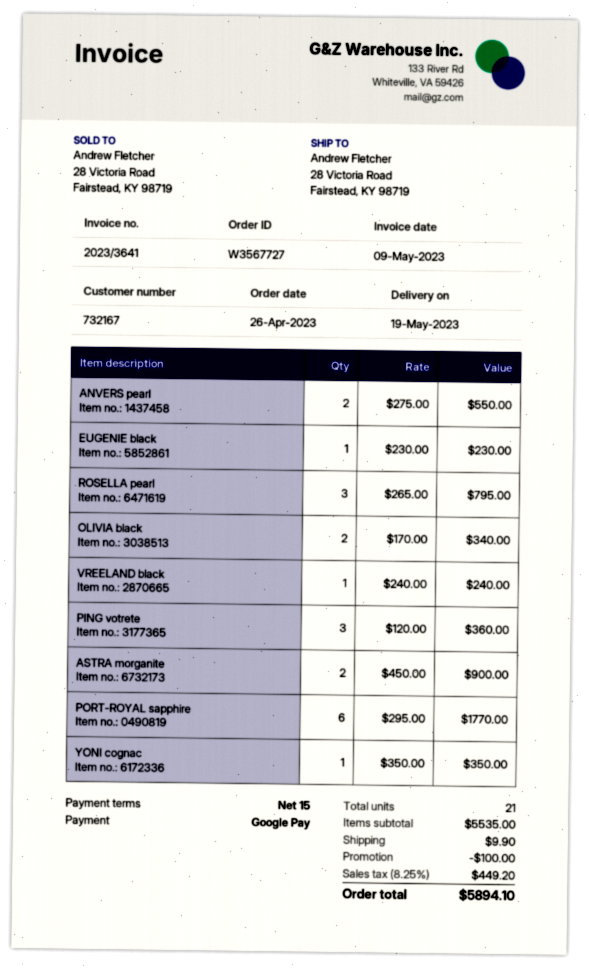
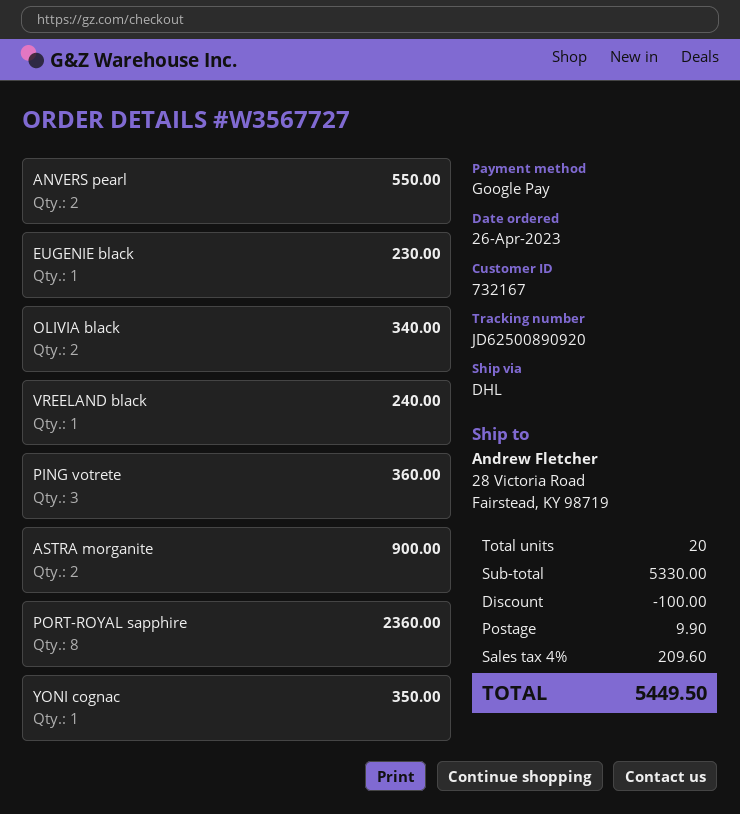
ROSELLA pearl: 3 for 795.00 -> none
PORT-ROYAL sapphire: 6 for 1770.00 -> 8 for 2360.00
total quantity: 21 -> 20
subtotal: 5535.00 -> 5330.00
tax: 8.25% = 449.20 -> 4% = 209.60
total: 5894.10 -> 5449.50

